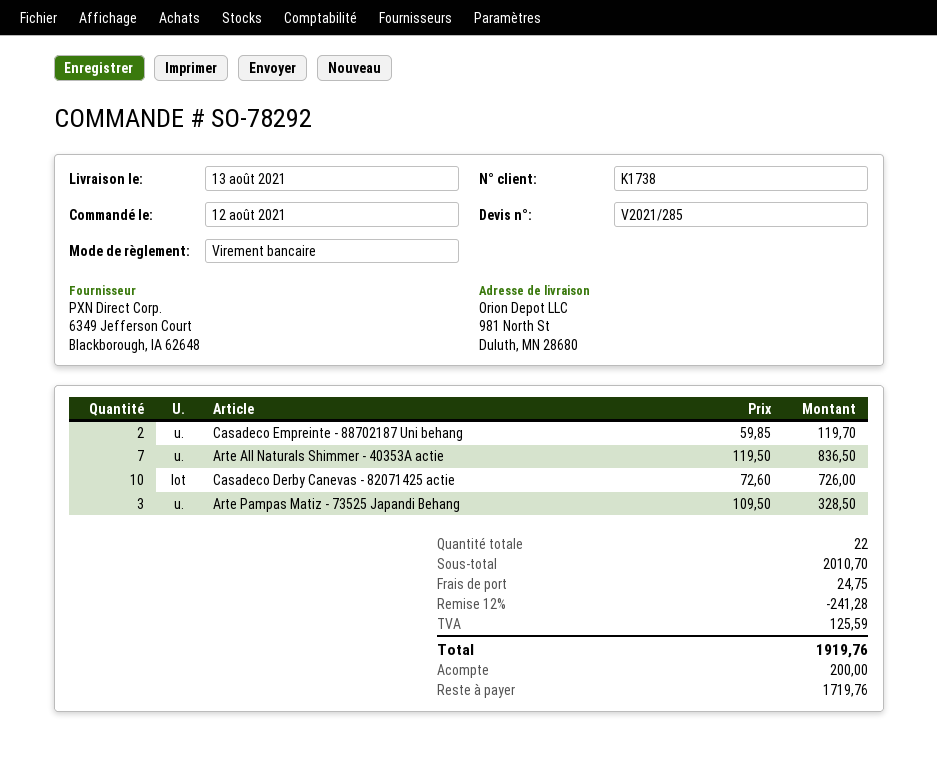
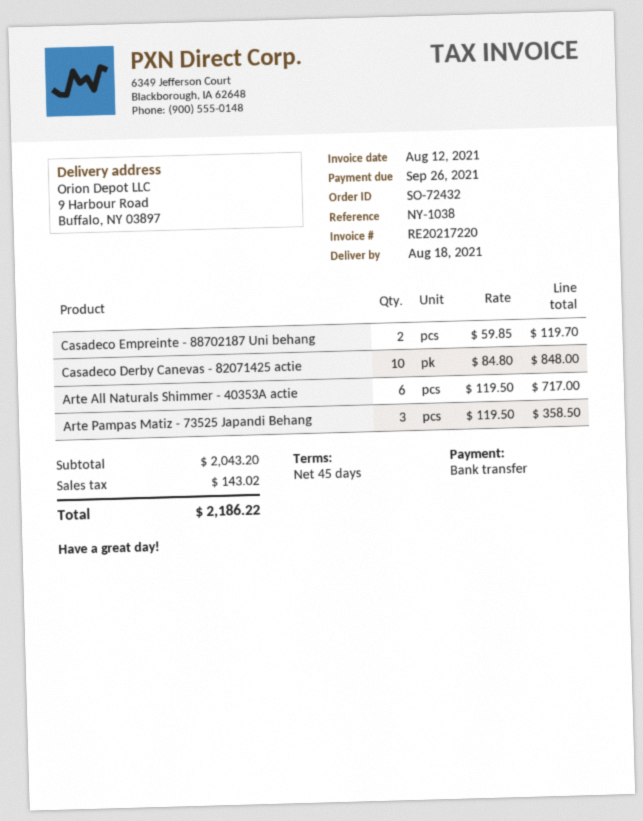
order number: SO-78292 -> SO-72432
delivery date: 2021-08-13 -> 2021-08-18
ship to: 981 North St, Duluth, MN 28680 -> 9 Harbour Road, Buffalo, NY 03897
Arte All Naturals Shimmer - 40353A actie: 7 x 119.50 = 836.50 -> 6 x 119.50 = 717.00
Casadeco Derby Canevas - 82071425 actie: 10 x 72.60 = 726.00 -> 10 x 84.80 = 848.00
Arte Pampas Matiz - 73525 Japandi Behang: 3 x 109.50 = 328.50 -> 3 x 119.50 = 358.50
subtotal: 2010.70 -> 2043.20
discount: 12% = 241.28 -> none
shipping: 24.75 -> none
tax: 125.59 -> 143.02
total: 1919.76 -> 2186.22

